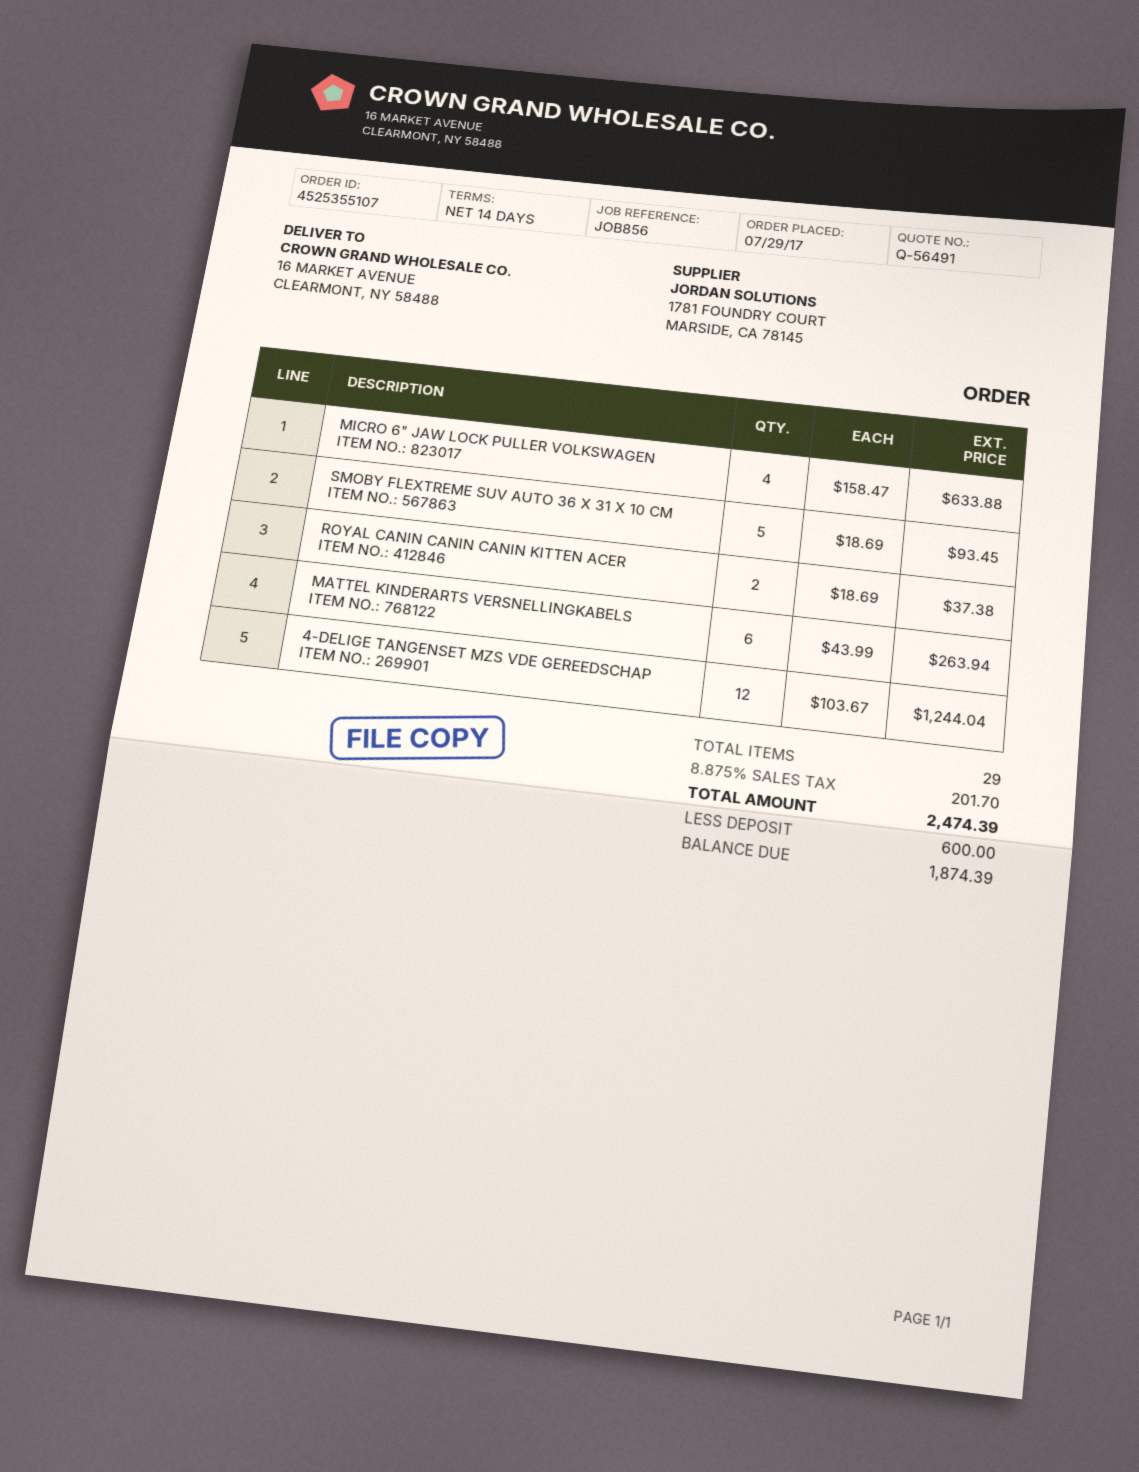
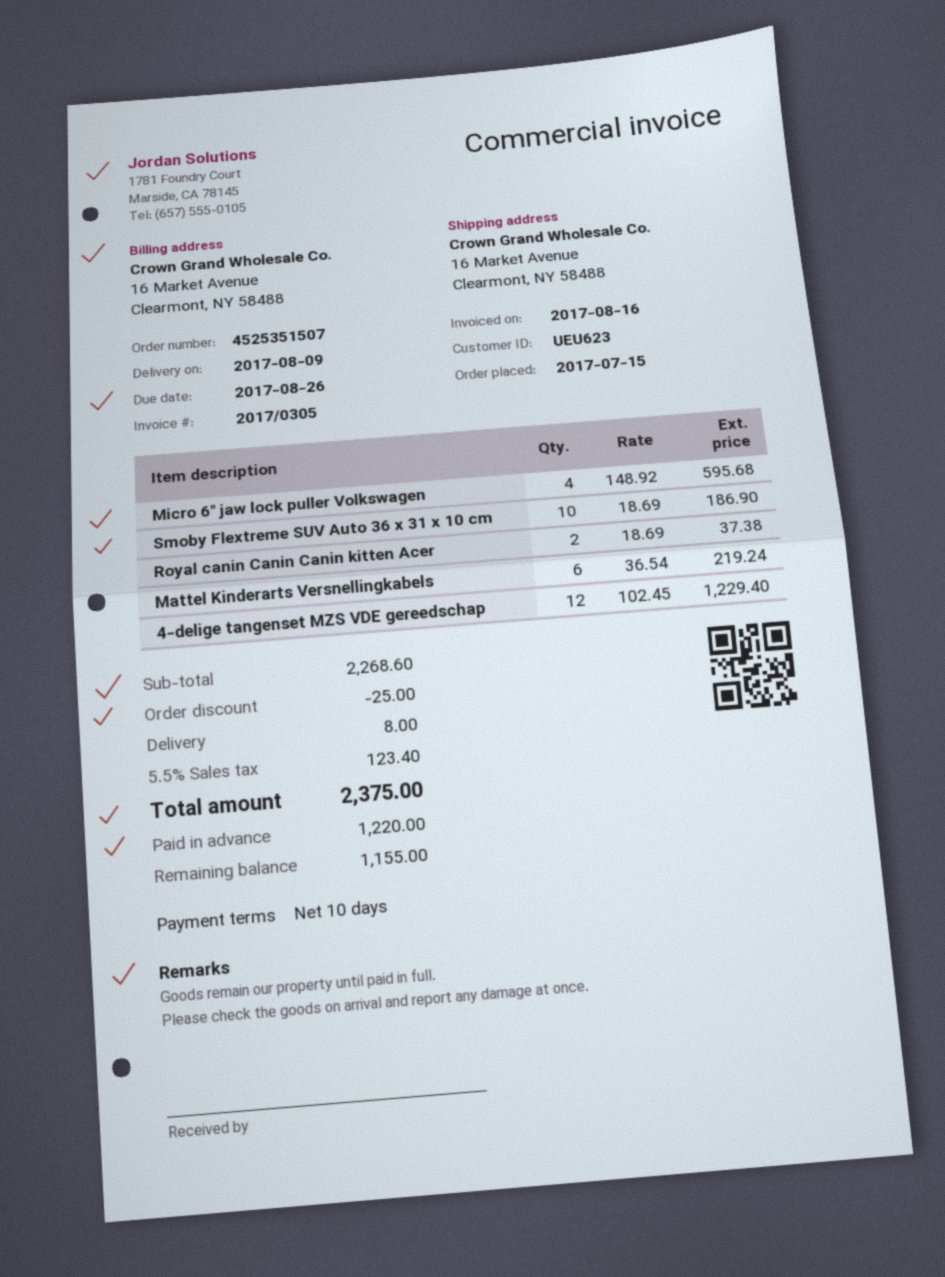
order number: 4525355107 -> 4525351507
order date: 2017-07-29 -> 2017-07-15
payment terms: 14 days -> 10 days
MICRO 6" JAW LOCK PULLER VOLKSWAGEN: 4 x 158.47 = 633.88 -> 4 x 148.92 = 595.68
SMOBY FLEXTREME SUV AUTO 36 X 31 X 10 CM: 5 x 18.69 = 93.45 -> 10 x 18.69 = 186.90
MATTEL KINDERARTS VERSNELLINGKABELS: 6 x 43.99 = 263.94 -> 6 x 36.54 = 219.24
4-DELIGE TANGENSET MZS VDE GEREEDSCHAP: 12 x 103.67 = 1244.04 -> 12 x 102.45 = 1229.40
discount: none -> 25.00
shipping: none -> 8.00
tax: 8.875% = 201.70 -> 5.5% = 123.40
total: 2474.39 -> 2375.00
deposit: 600.00 -> 1220.00
balance: 1874.39 -> 1155.00

